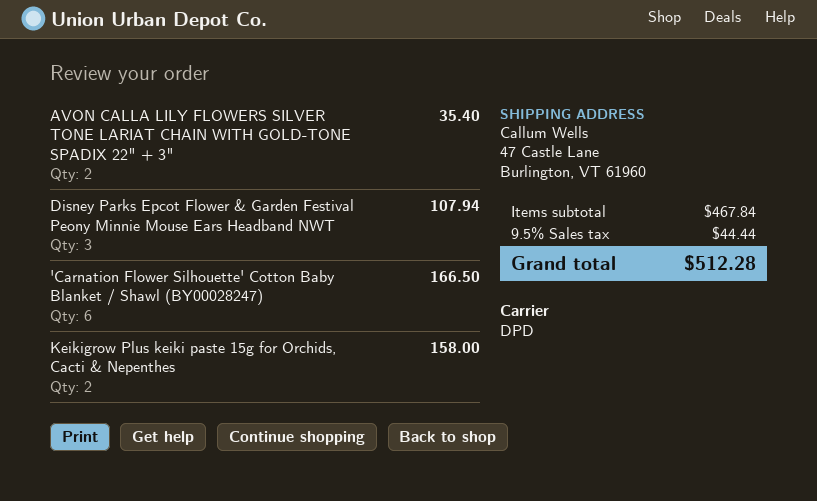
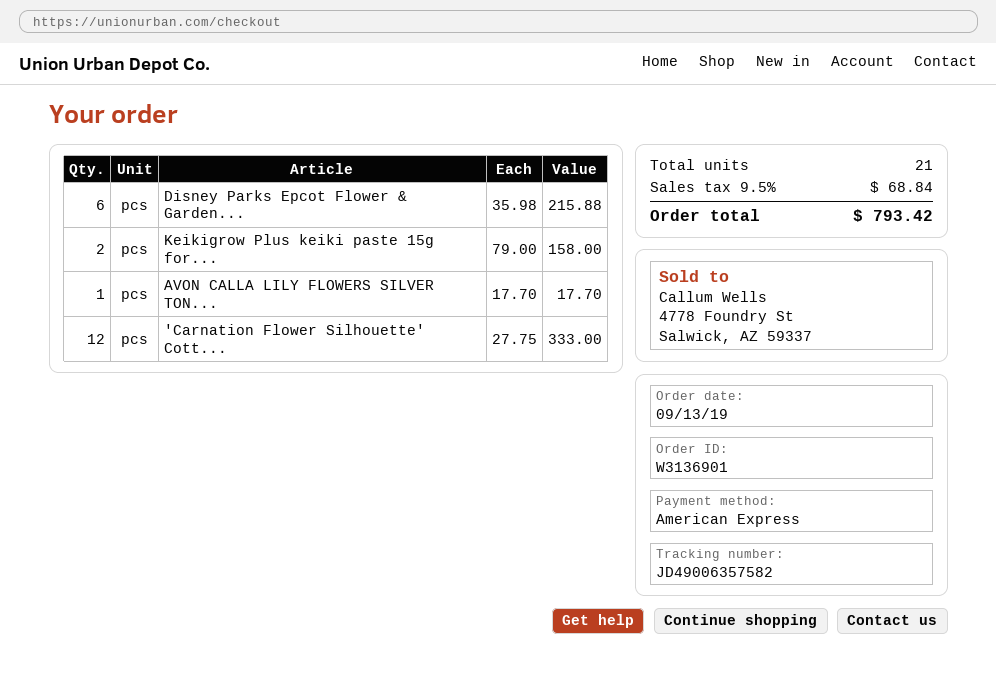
AVON CALLA LILY FLOWERS SILVER TONE LARIAT CHAIN WITH GOLD-TONE SPADIX 22" + 3": 2 for 35.40 -> 1 for 17.70
Disney Parks Epcot Flower & Garden Festival Peony Minnie Mouse Ears Headband NWT: 3 for 107.94 -> 6 for 215.88
'Carnation Flower Silhouette' Cotton Baby Blanket / Shawl (BY00028247): 6 for 166.50 -> 12 for 333.00
tax: 9.5% = 44.44 -> 9.5% = 68.84
total: 512.28 -> 793.42

